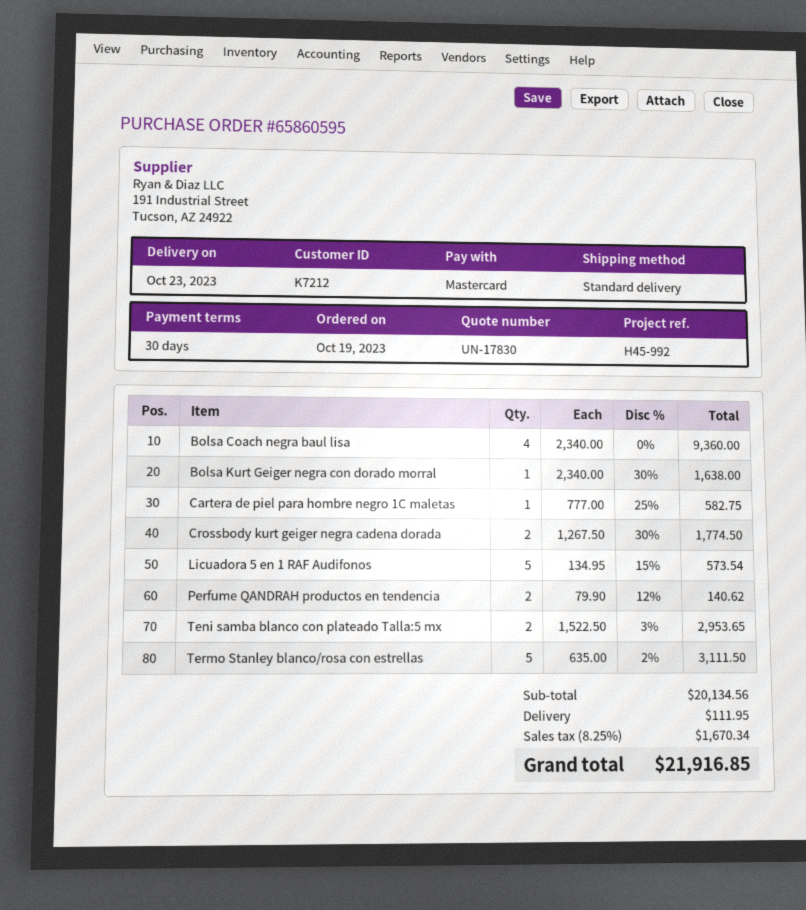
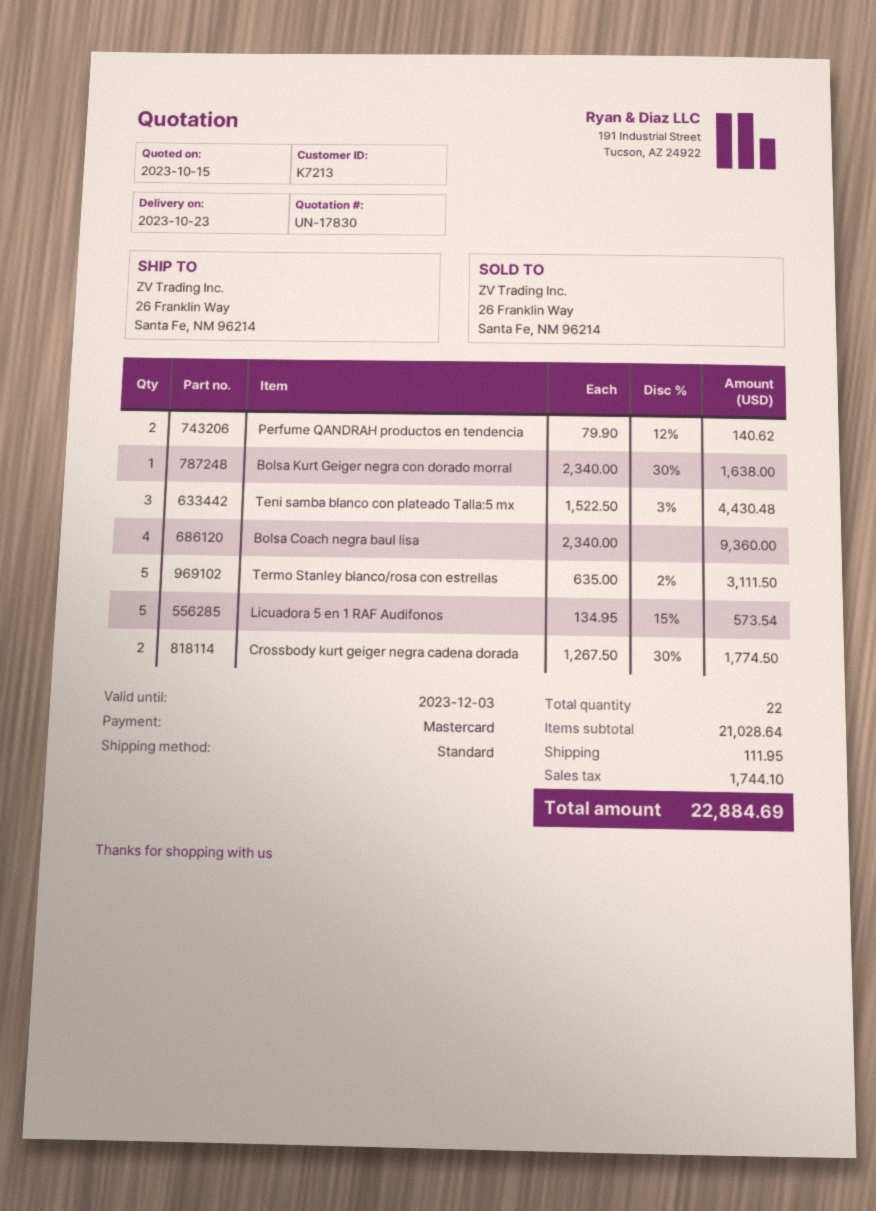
customer number: K7212 -> K7213
Cartera de piel para hombre negro 1C maletas: 1 x 777.00 - 25% = 582.75 -> none
Teni samba blanco con plateado Talla:5 mx: 2 x 1522.50 - 3% = 2953.65 -> 3 x 1522.50 - 3% = 4430.48
subtotal: 20134.56 -> 21028.64
tax: 1670.34 -> 1744.10
total: 21916.85 -> 22884.69

